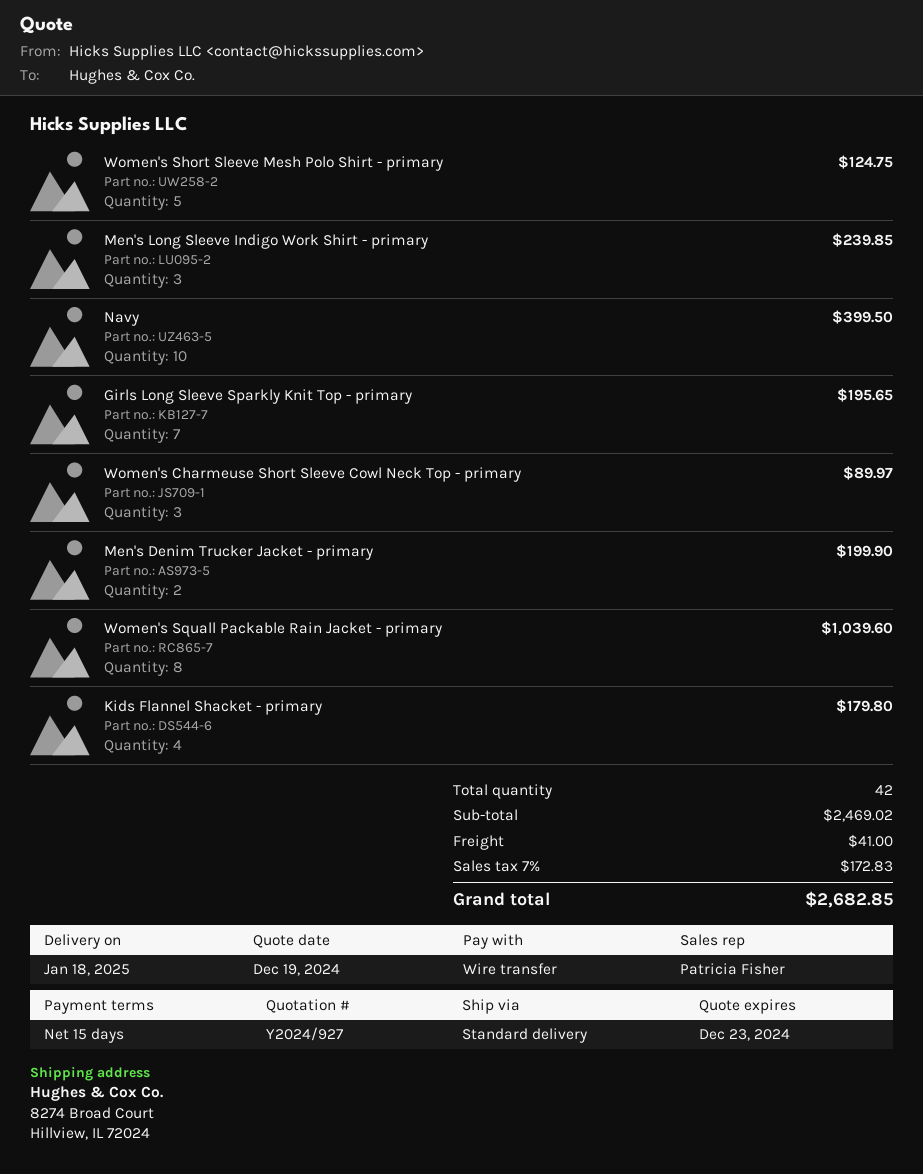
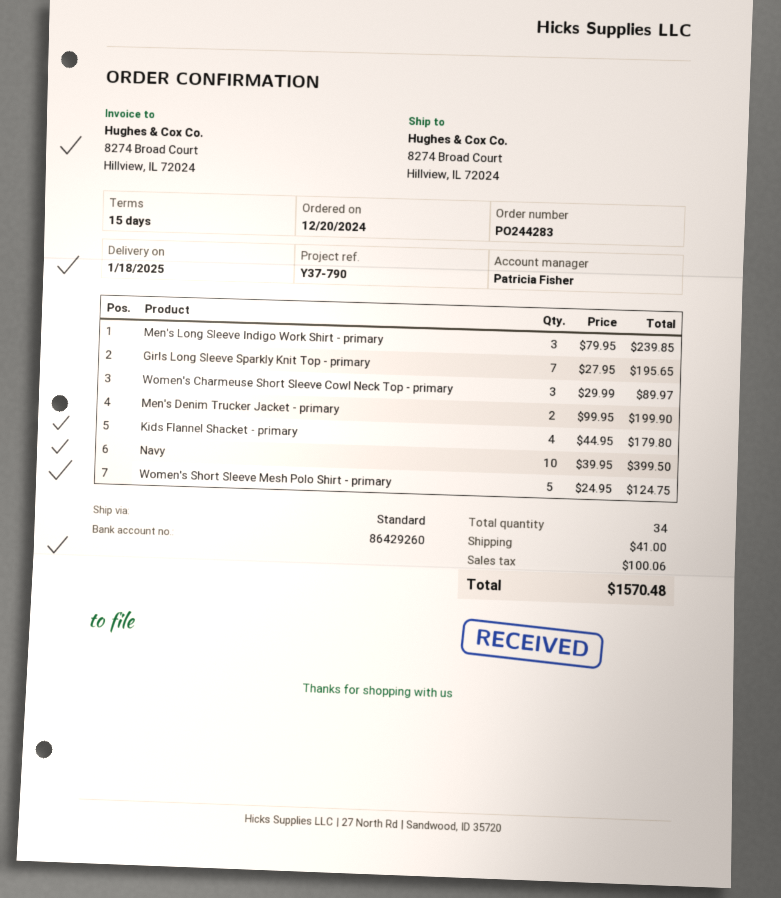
Women's Squall Packable Rain Jacket - primary: 8 for 1039.60 -> none
total quantity: 42 -> 34
tax: 172.83 -> 100.06
total: 2682.85 -> 1570.48

